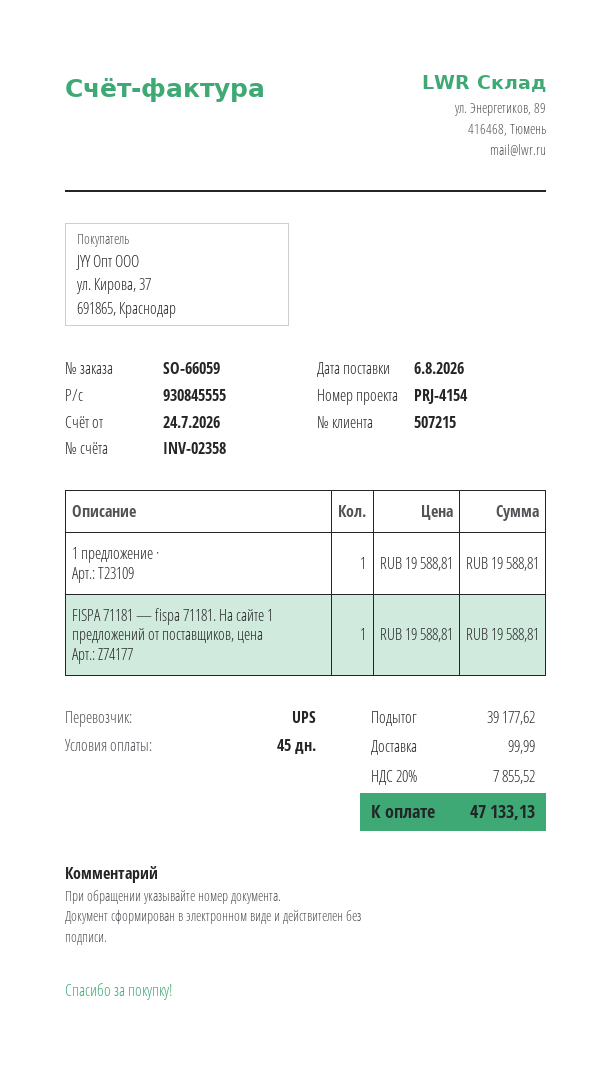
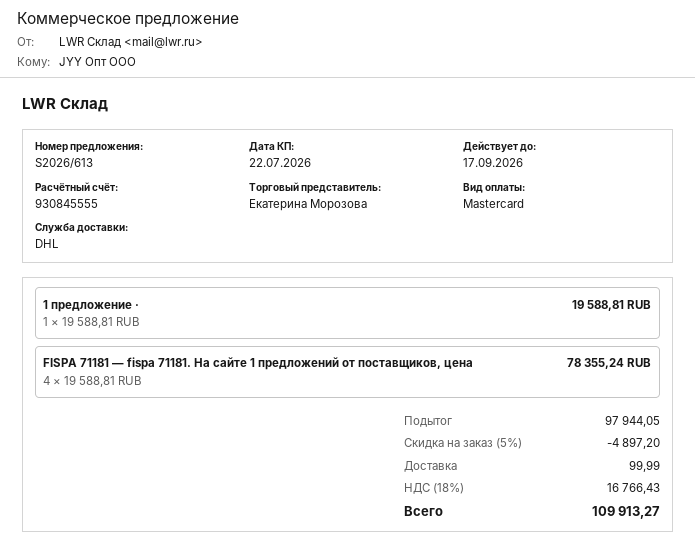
shipping method: UPS -> DHL
FISPA 71181 — fispa 71181. На сайте 1 предложений от поставщиков, цена: 1 x 19588.81 = 19588.81 -> 4 x 19588.81 = 78355.24
subtotal: 39177.62 -> 97944.05
discount: none -> 5% = 4897.20
tax: 20% = 7855.52 -> 18% = 16766.43
total: 47133.13 -> 109913.27

